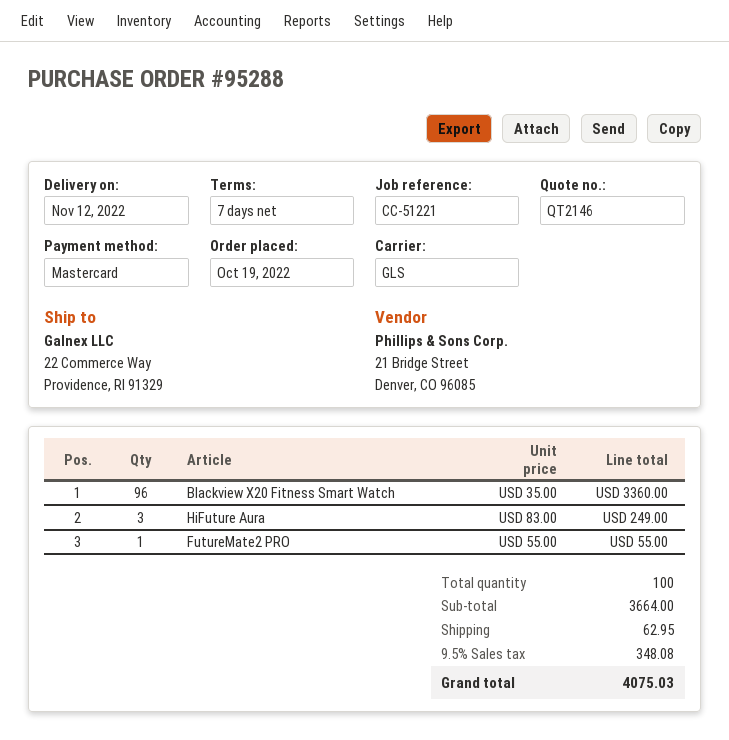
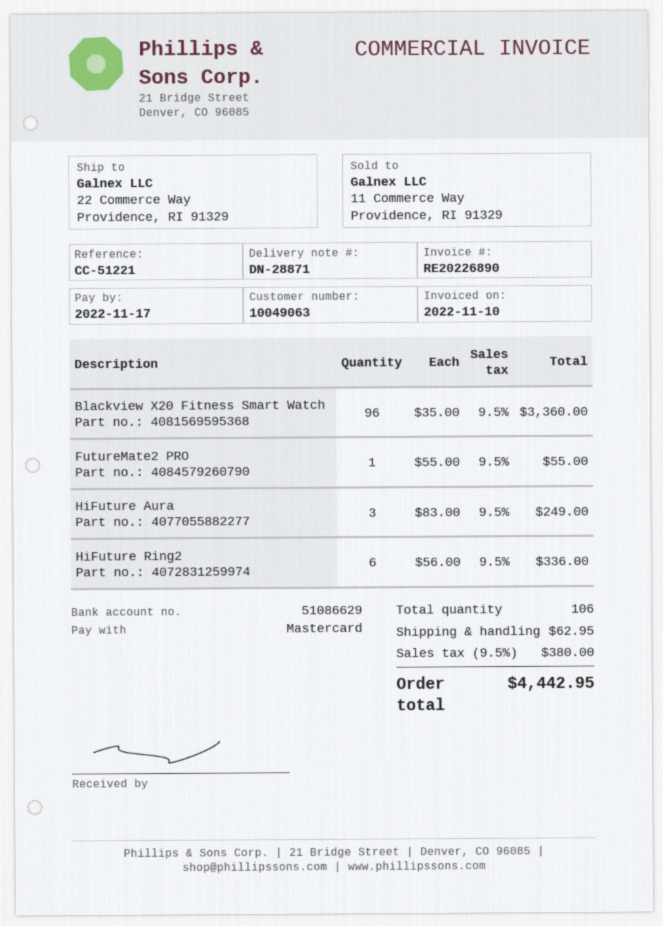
HiFuture Ring2: none -> 6 x 56.00 = 336.00
total quantity: 100 -> 106
tax: 9.5% = 348.08 -> 9.5% = 380.00
total: 4075.03 -> 4442.95

